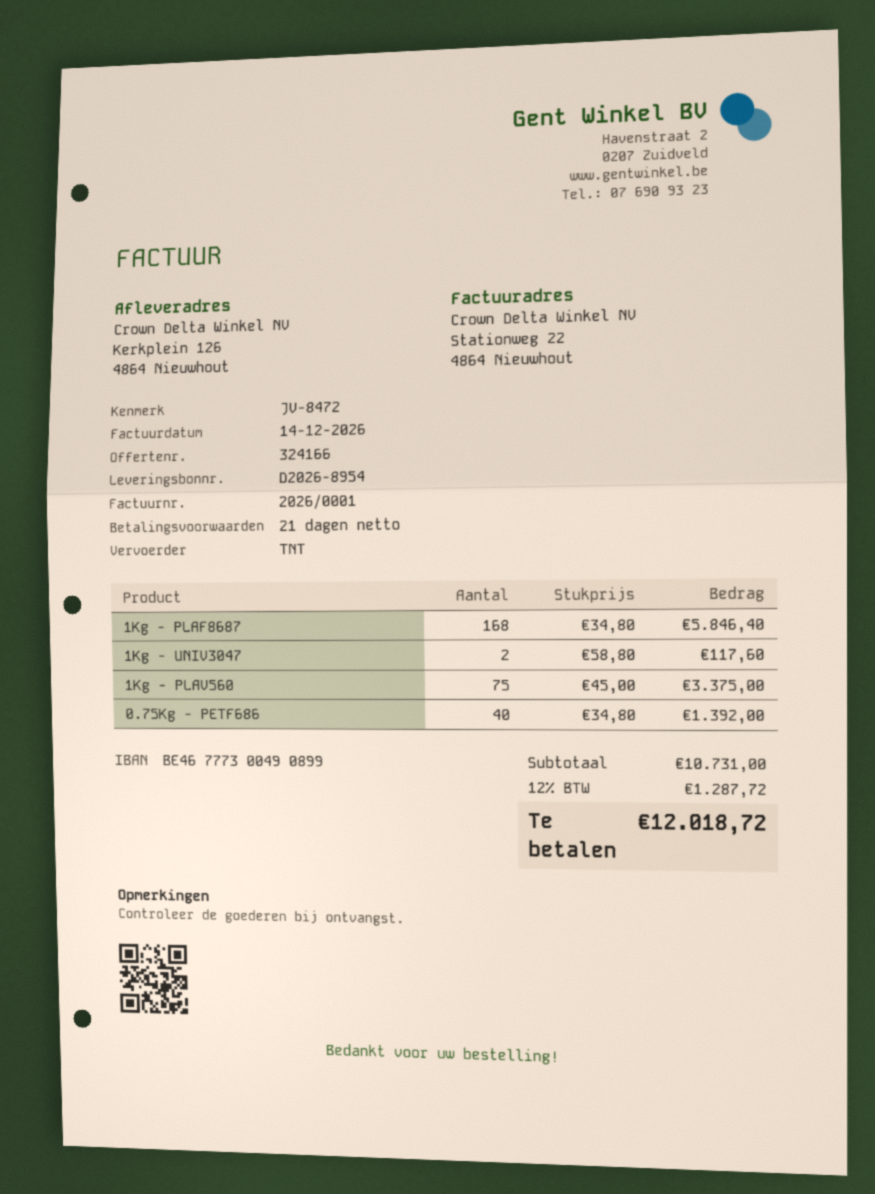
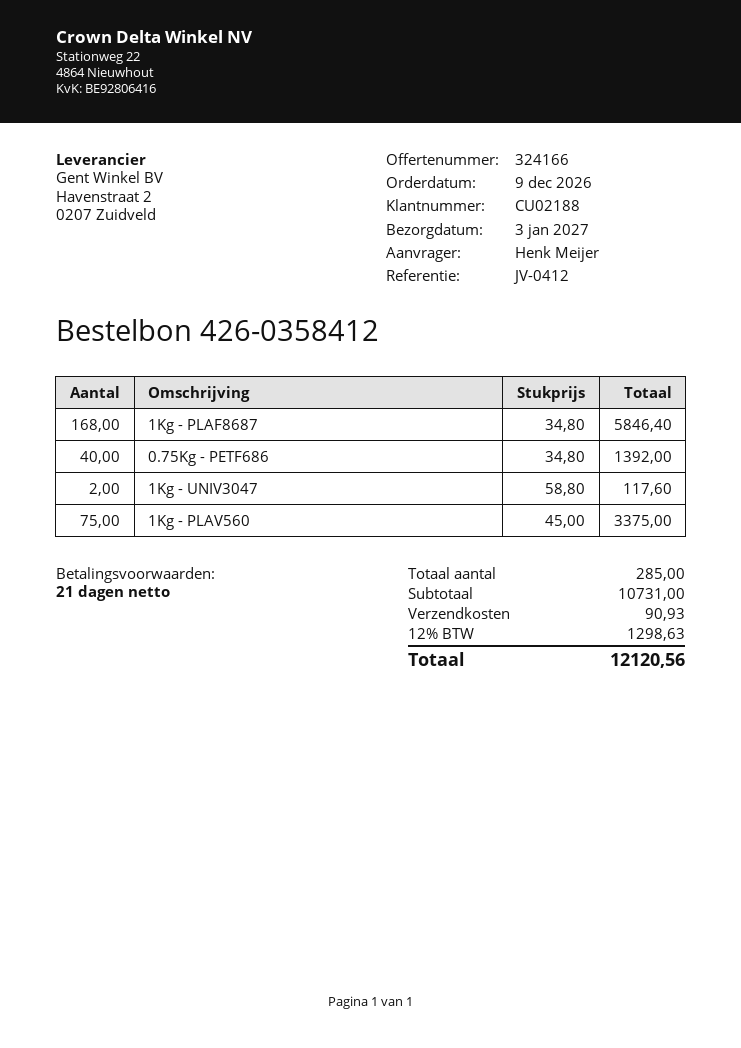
reference: JV-8472 -> JV-0412
shipping: none -> 90.93
tax: 12% = 1287.72 -> 12% = 1298.63
total: 12018.72 -> 12120.56

